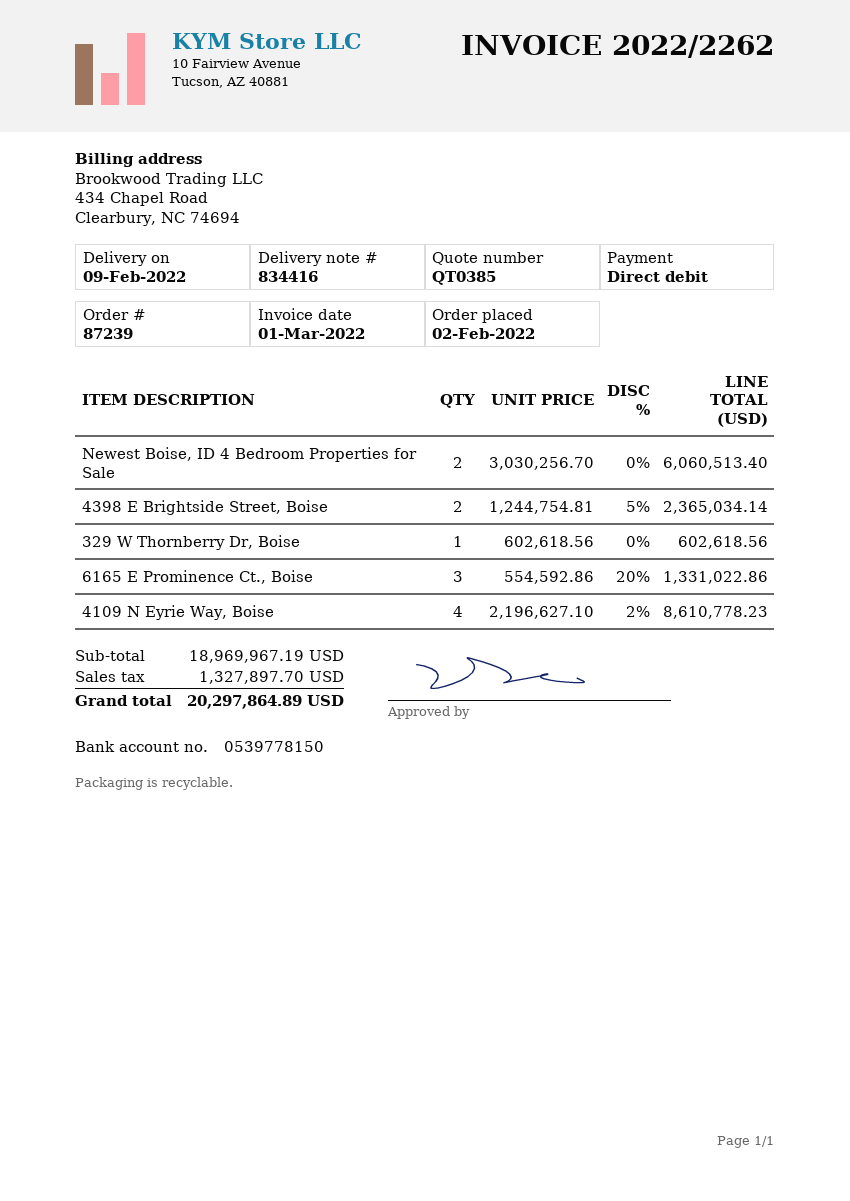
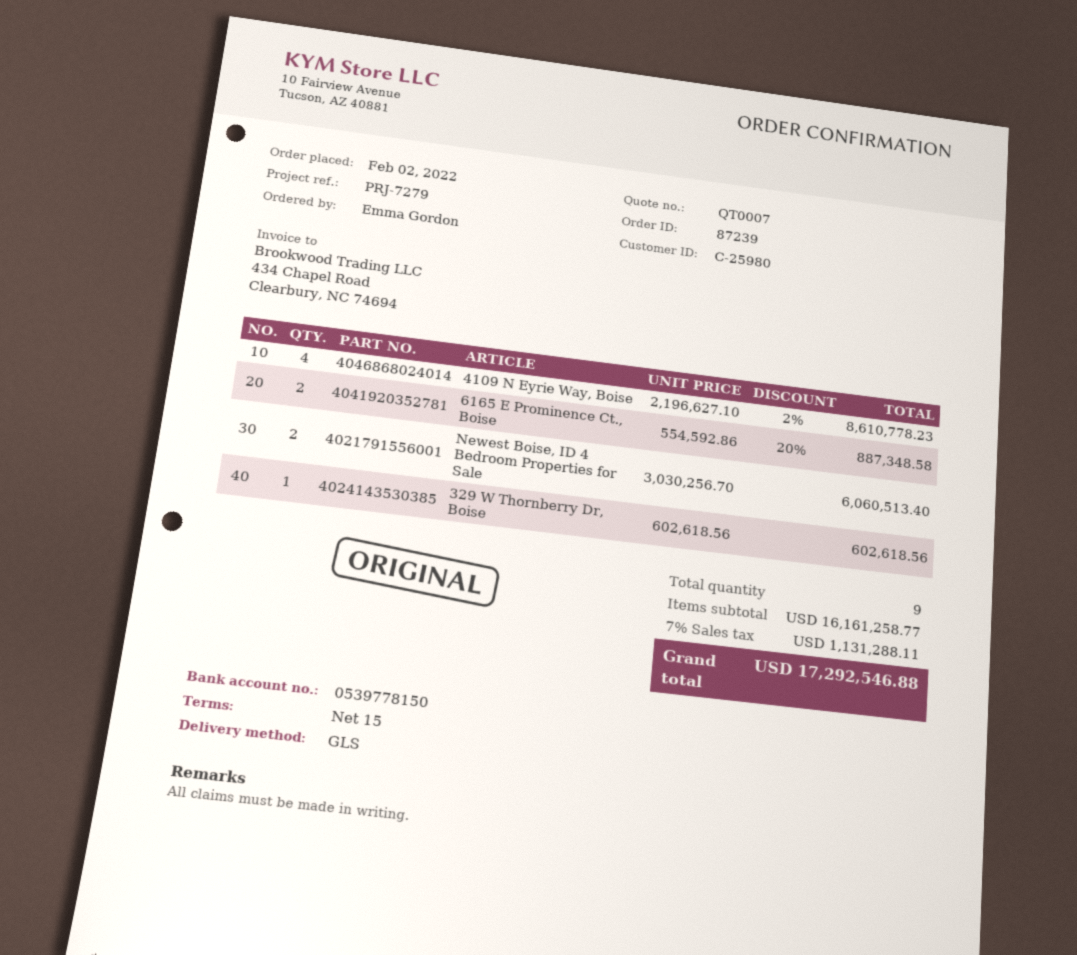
quote number: QT0385 -> QT0007
4398 E Brightside Street, Boise: 2 x 1244754.81 - 5% = 2365034.14 -> none
6165 E Prominence Ct., Boise: 3 x 554592.86 - 20% = 1331022.86 -> 2 x 554592.86 - 20% = 887348.58
subtotal: 18969967.19 -> 16161258.77
tax: 1327897.70 -> 1131288.11
total: 20297864.89 -> 17292546.88

